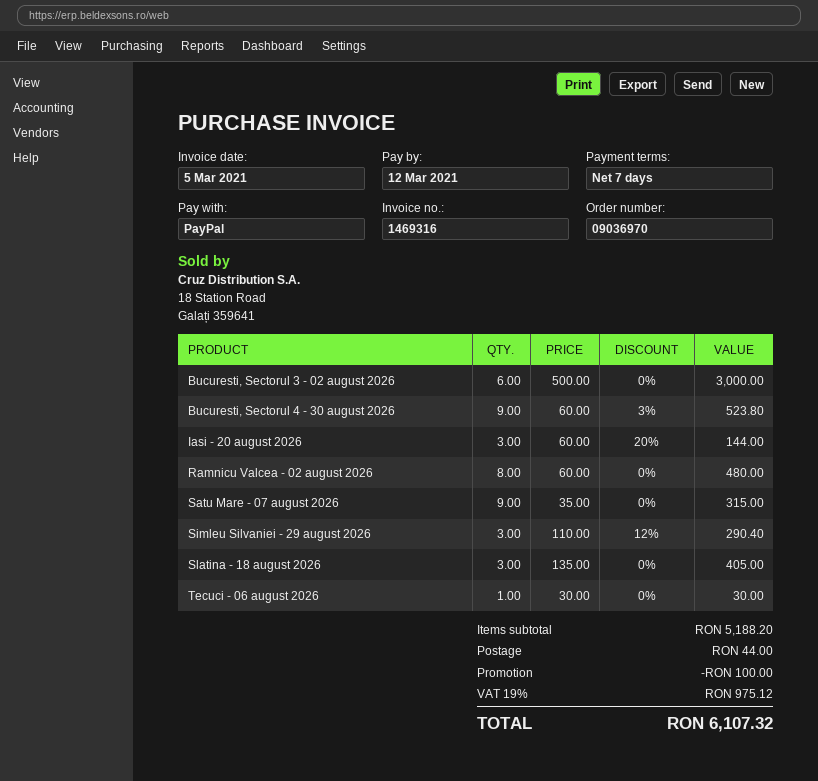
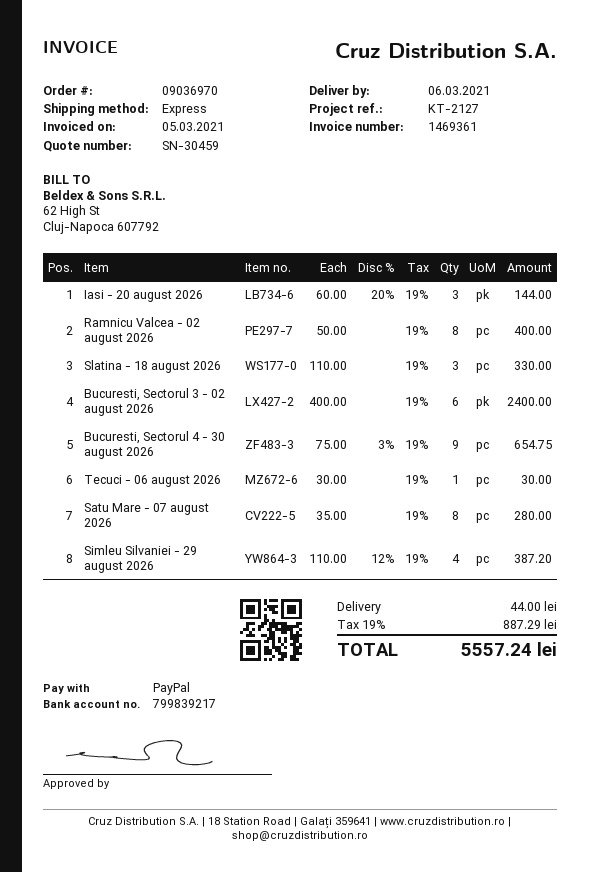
invoice number: 1469316 -> 1469361
Bucuresti, Sectorul 3 - 02 august 2026: 6 x 500.00 = 3000.00 -> 6 x 400.00 = 2400.00
Bucuresti, Sectorul 4 - 30 august 2026: 9 x 60.00 - 3% = 523.80 -> 9 x 75.00 - 3% = 654.75
Ramnicu Valcea - 02 august 2026: 8 x 60.00 = 480.00 -> 8 x 50.00 = 400.00
Satu Mare - 07 august 2026: 9 x 35.00 = 315.00 -> 8 x 35.00 = 280.00
Simleu Silvaniei - 29 august 2026: 3 x 110.00 - 12% = 290.40 -> 4 x 110.00 - 12% = 387.20
Slatina - 18 august 2026: 3 x 135.00 = 405.00 -> 3 x 110.00 = 330.00
discount: 100.00 -> none
tax: 19% = 975.12 -> 19% = 887.29
total: 6107.32 -> 5557.24

